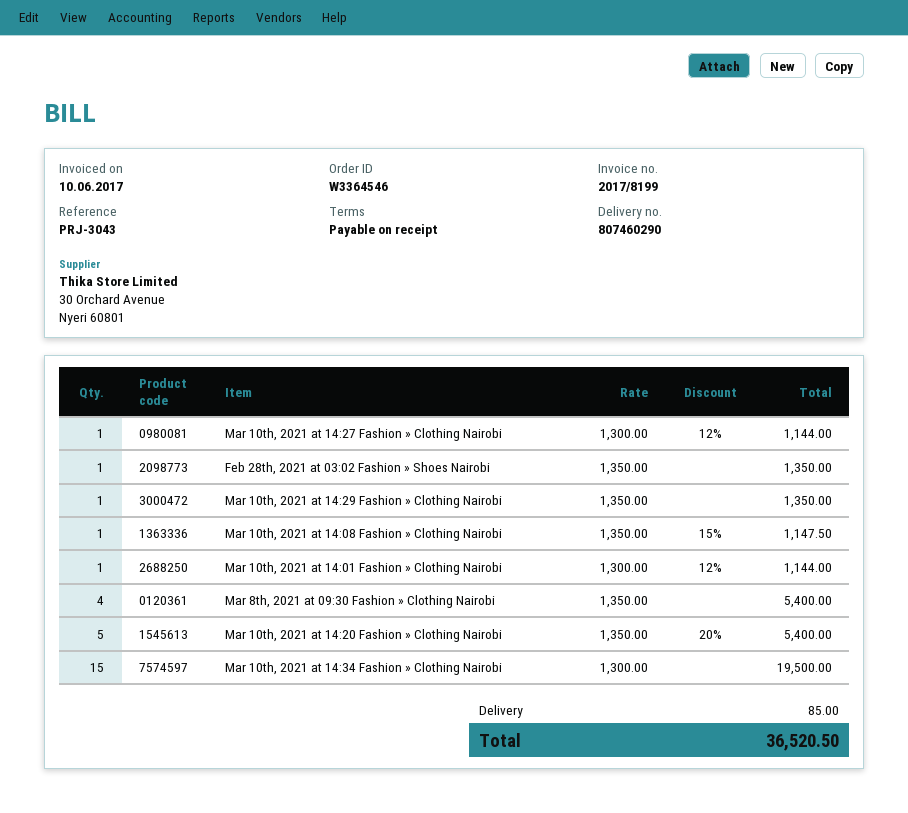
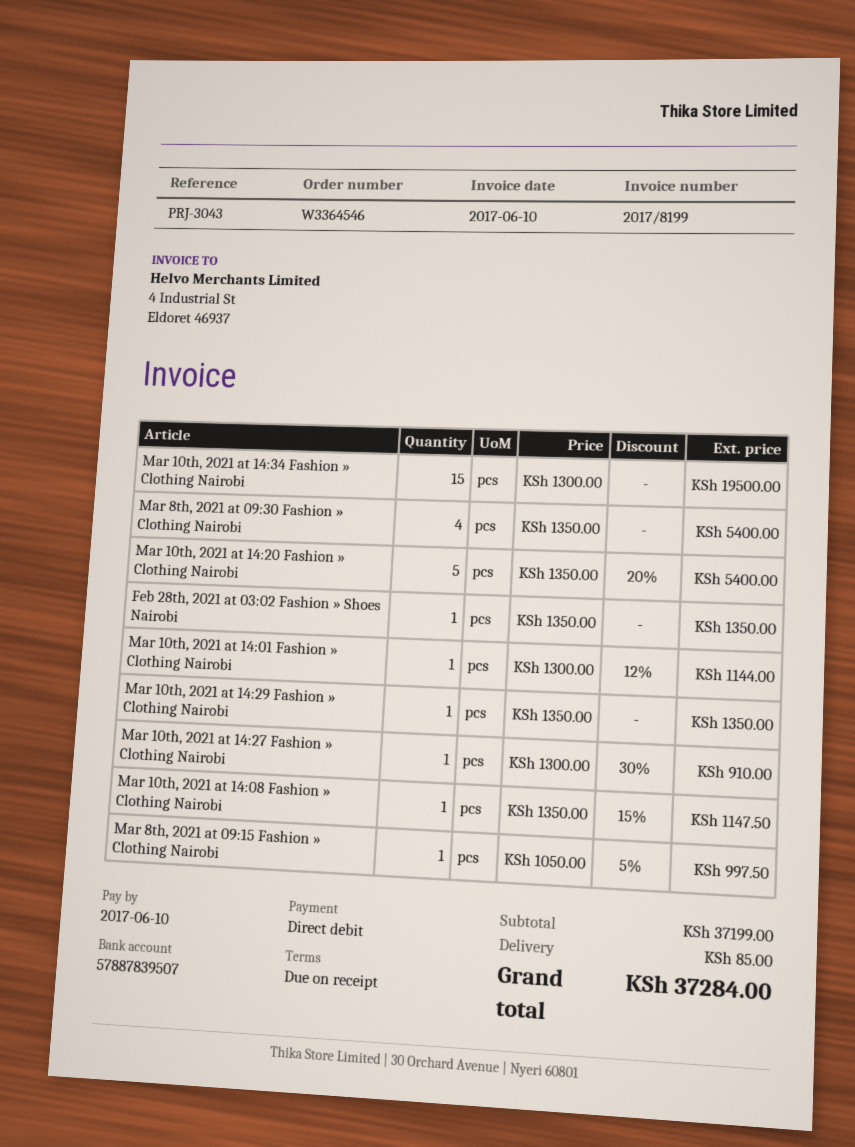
Mar 10th, 2021 at 14:27 Fashion » Clothing Nairobi: 1 x 1300.00 - 12% = 1144.00 -> 1 x 1300.00 - 30% = 910.00
Mar 8th, 2021 at 09:15 Fashion » Clothing Nairobi: none -> 1 x 1050.00 - 5% = 997.50
total: 36520.50 -> 37284.00

